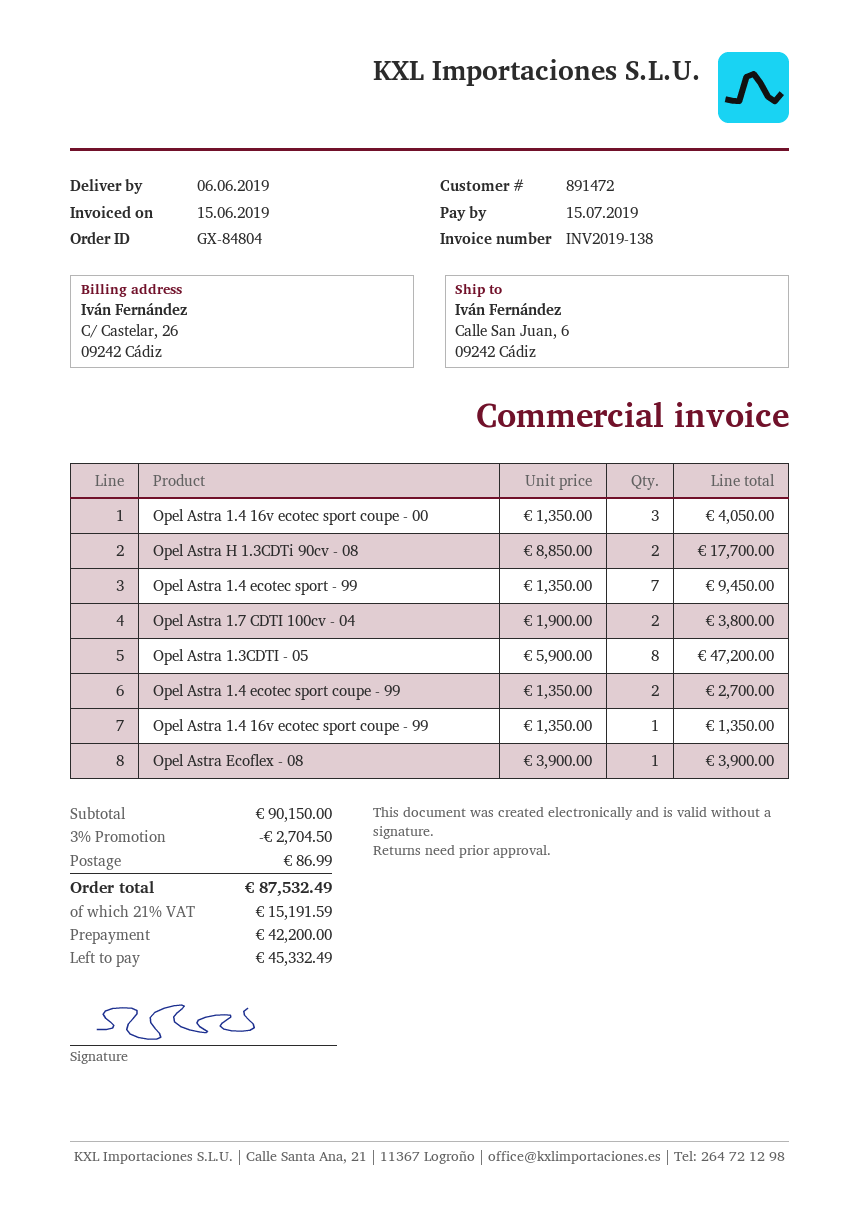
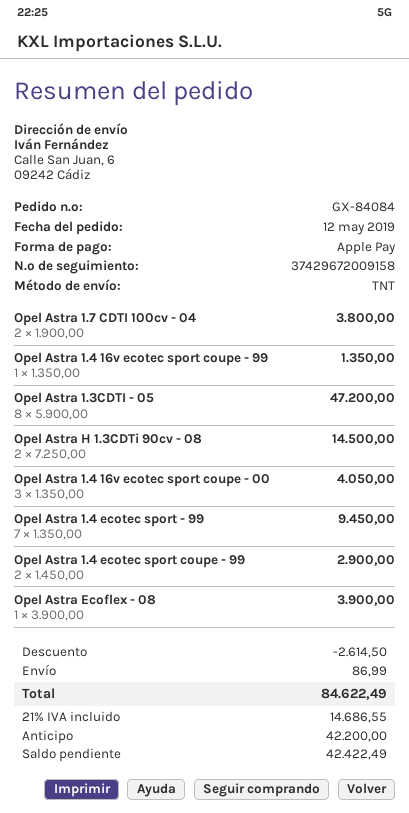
order number: GX-84804 -> GX-84084
Opel Astra H 1.3CDTi 90cv - 08: 2 x 8850.00 = 17700.00 -> 2 x 7250.00 = 14500.00
Opel Astra 1.4 ecotec sport coupe - 99: 2 x 1350.00 = 2700.00 -> 2 x 1450.00 = 2900.00
discount: 2704.50 -> 2614.50
tax: 21% = 15191.59 -> 21% = 14686.55
total: 87532.49 -> 84622.49
balance: 45332.49 -> 42422.49

